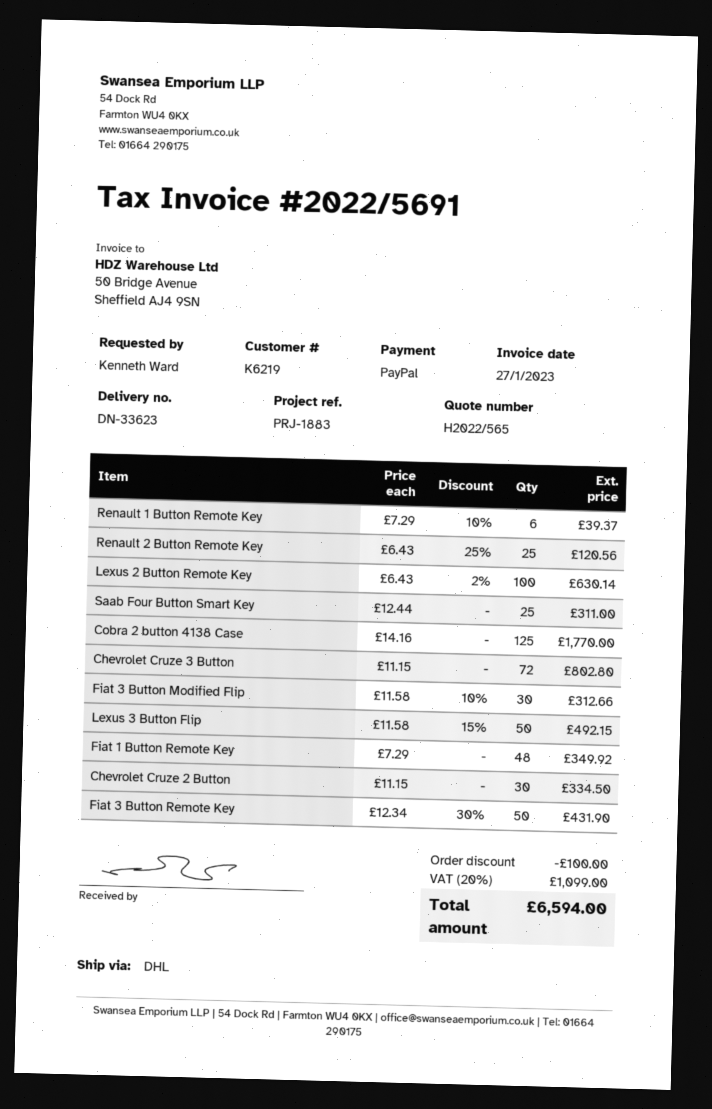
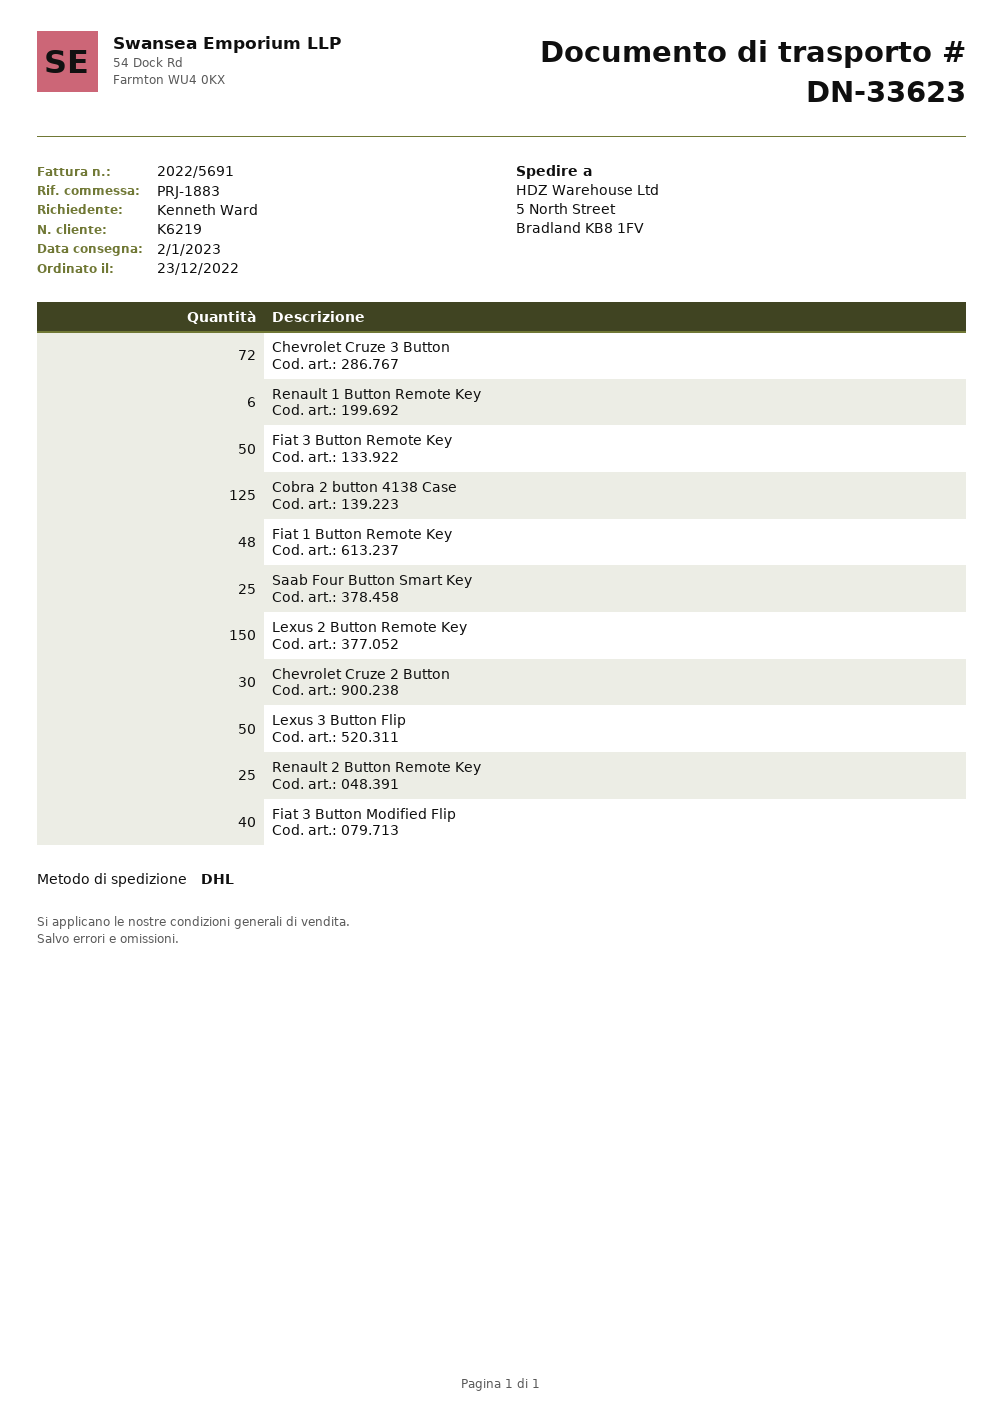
Lexus 2 Button Remote Key: 100 -> 150
Fiat 3 Button Modified Flip: 30 -> 40

